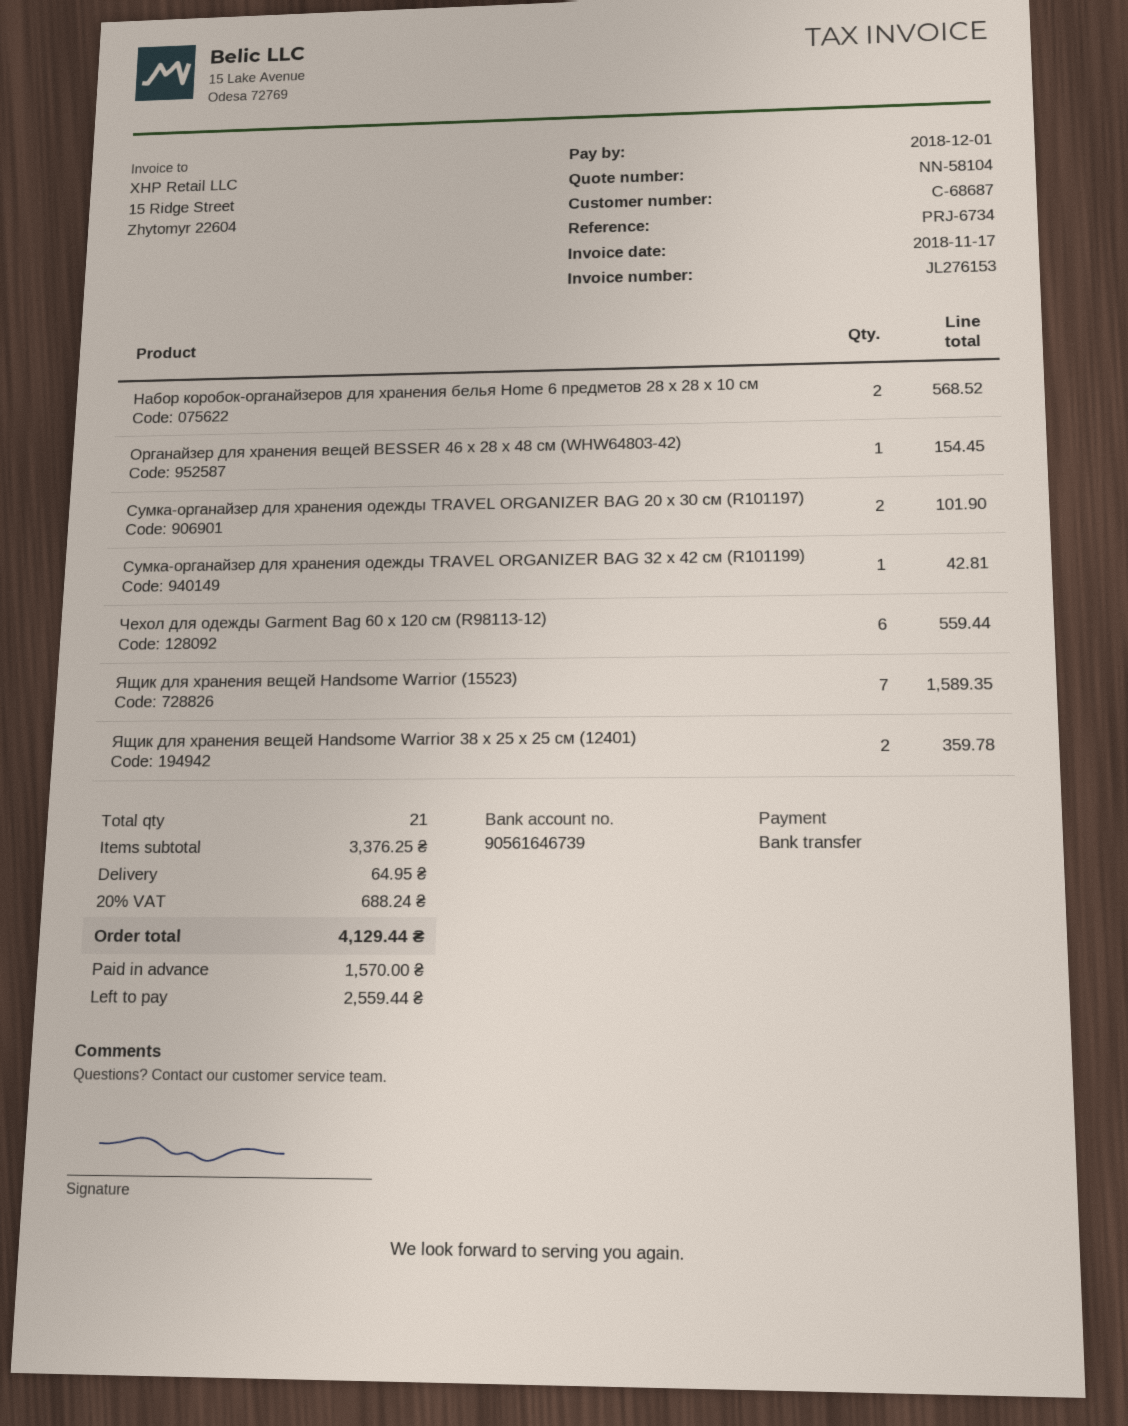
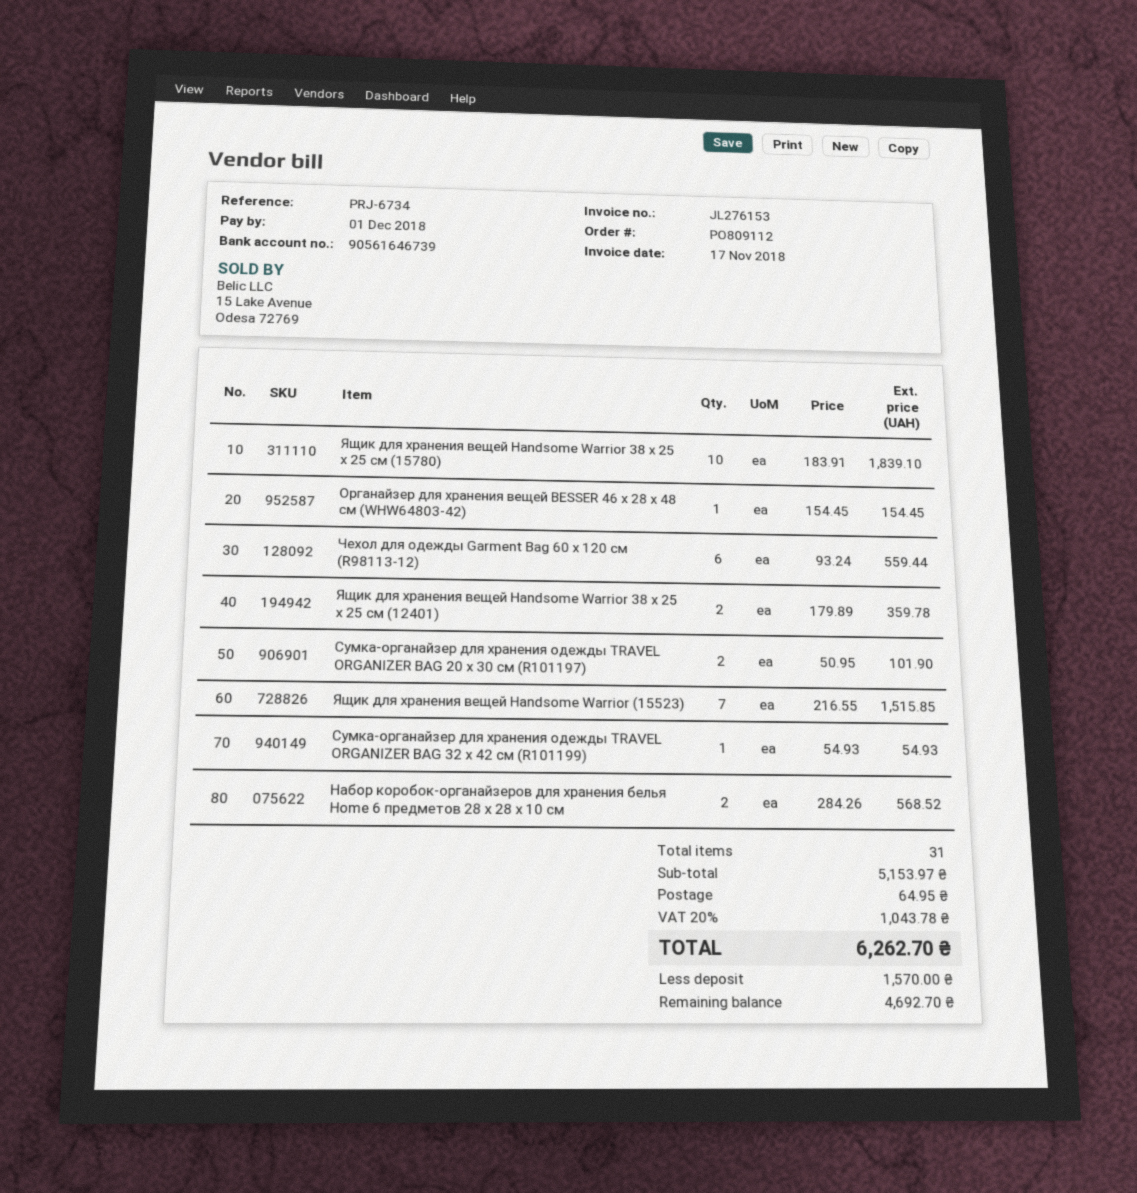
Сумка-органайзер для хранения одежды TRAVEL ORGANIZER BAG 32 х 42 см (R101199): 1 for 42.81 -> 1 for 54.93
Ящик для хранения вещей Handsome Warrior (15523): 7 for 1589.35 -> 7 for 1515.85
Ящик для хранения вещей Handsome Warrior 38 х 25 х 25 см (15780): none -> 10 for 1839.10
total quantity: 21 -> 31
subtotal: 3376.25 -> 5153.97
tax: 20% = 688.24 -> 20% = 1043.78
total: 4129.44 -> 6262.70
balance: 2559.44 -> 4692.70

